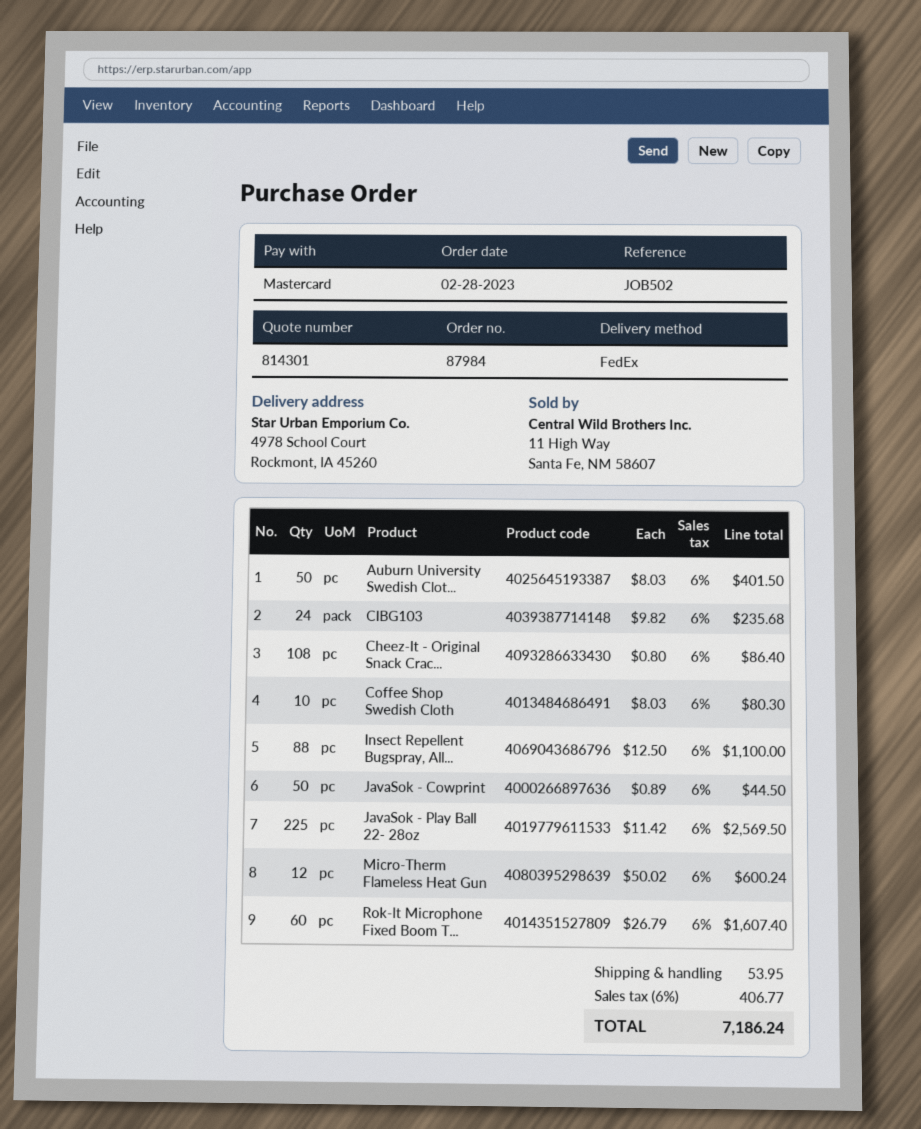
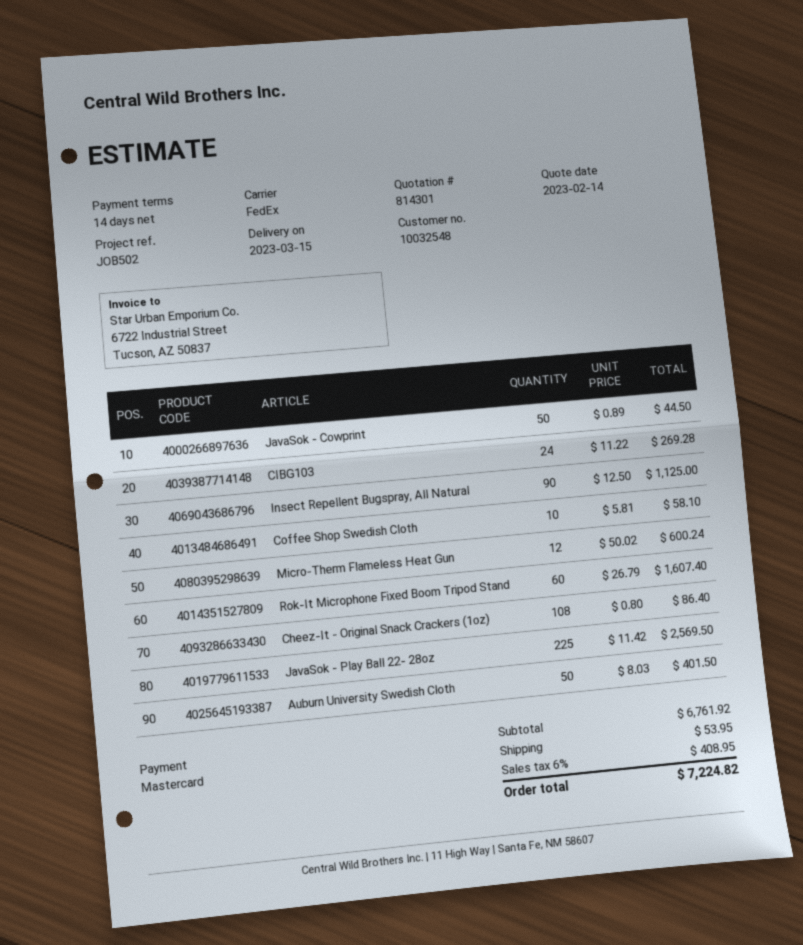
CIBG103: 24 x 9.82 = 235.68 -> 24 x 11.22 = 269.28
Coffee Shop Swedish Cloth: 10 x 8.03 = 80.30 -> 10 x 5.81 = 58.10
Insect Repellent Bugspray, All...: 88 x 12.50 = 1100.00 -> 90 x 12.50 = 1125.00
tax: 6% = 406.77 -> 6% = 408.95
total: 7186.24 -> 7224.82

